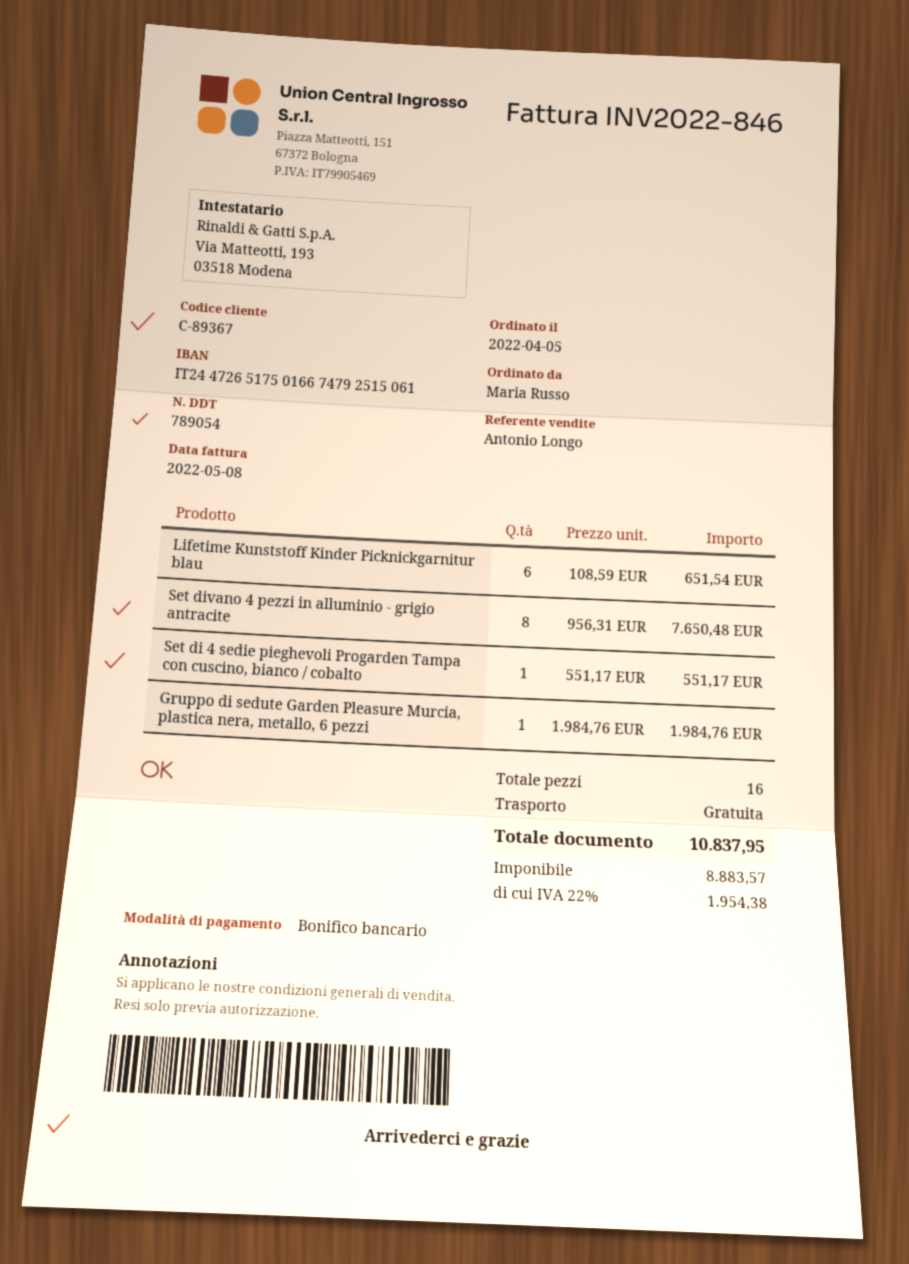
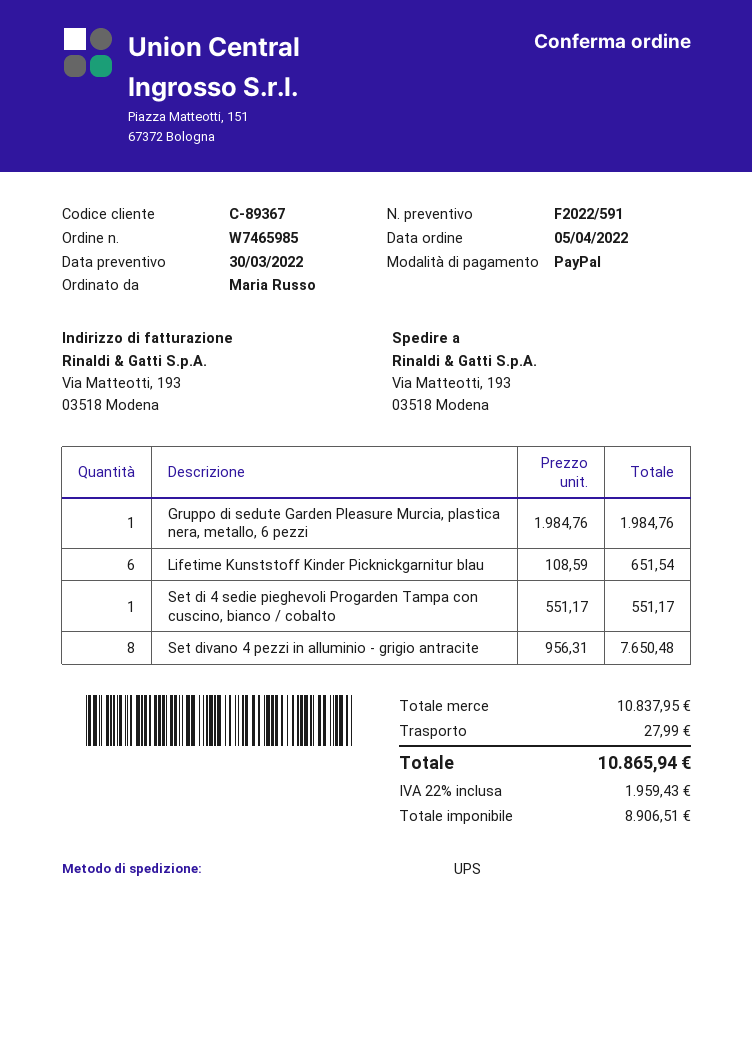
payment method: bank transfer -> PayPal
shipping: 0.00 -> 27.99
net: 8883.57 -> 8906.51
tax: 22% = 1954.38 -> 22% = 1959.43
total: 10837.95 -> 10865.94

